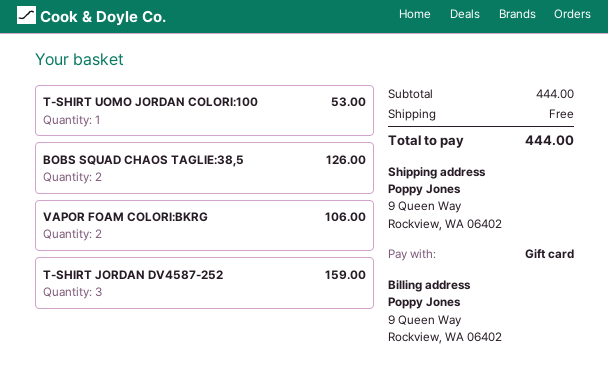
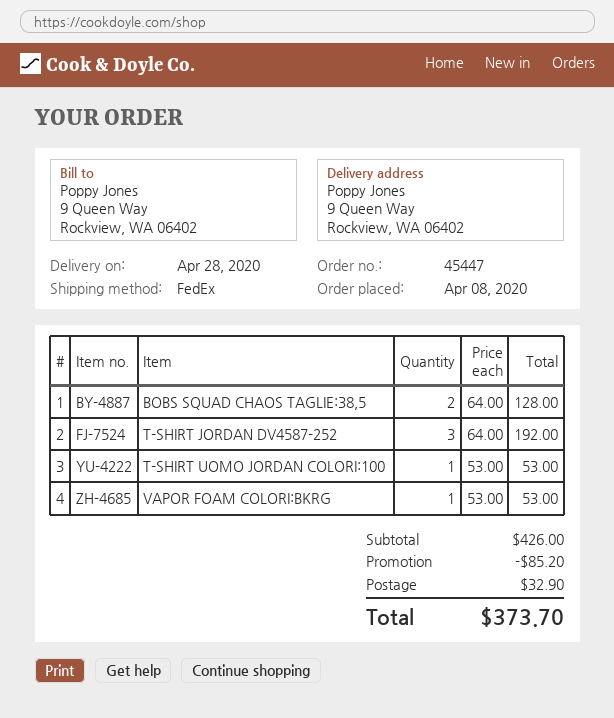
BOBS SQUAD CHAOS TAGLIE:38,5: 2 for 126.00 -> 2 for 128.00
VAPOR FOAM COLORI:BKRG: 2 for 106.00 -> 1 for 53.00
T-SHIRT JORDAN DV4587-252: 3 for 159.00 -> 3 for 192.00
subtotal: 444.00 -> 426.00
discount: none -> 85.20
shipping: 0.00 -> 32.90
total: 444.00 -> 373.70

